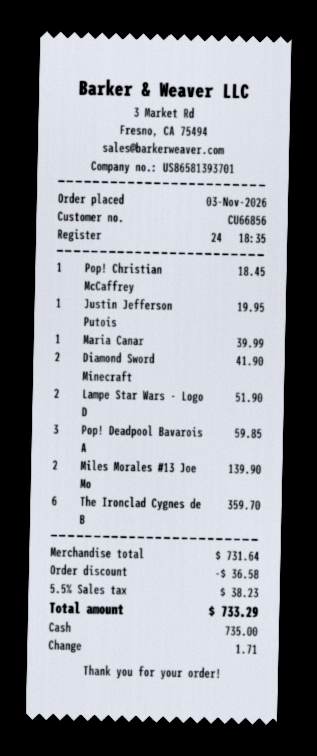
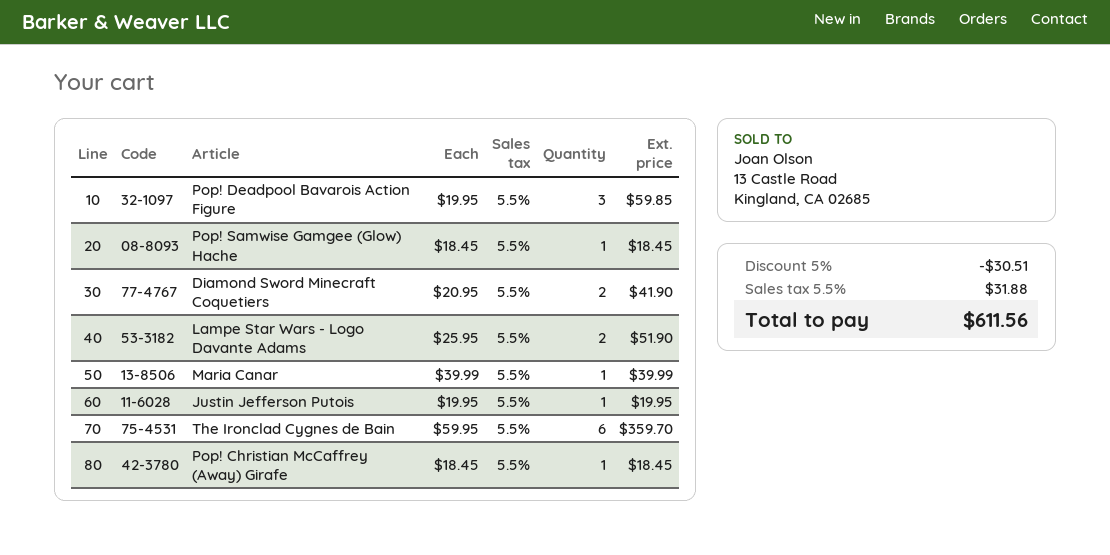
Miles Morales #13 Joe Mo: 2 for 139.90 -> none
Pop! Samwise Gamgee (Glow) Hache: none -> 1 for 18.45
discount: 36.58 -> 30.51
tax: 5.5% = 38.23 -> 5.5% = 31.88
total: 733.29 -> 611.56

